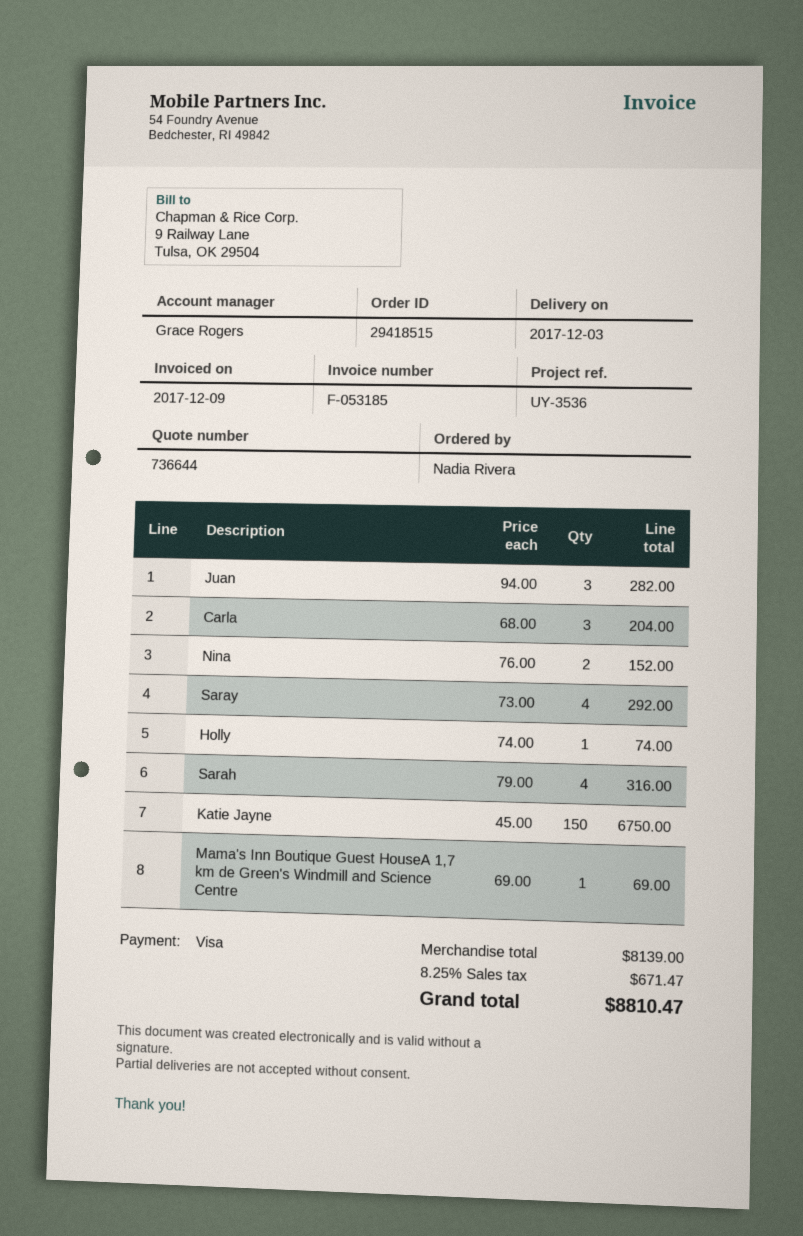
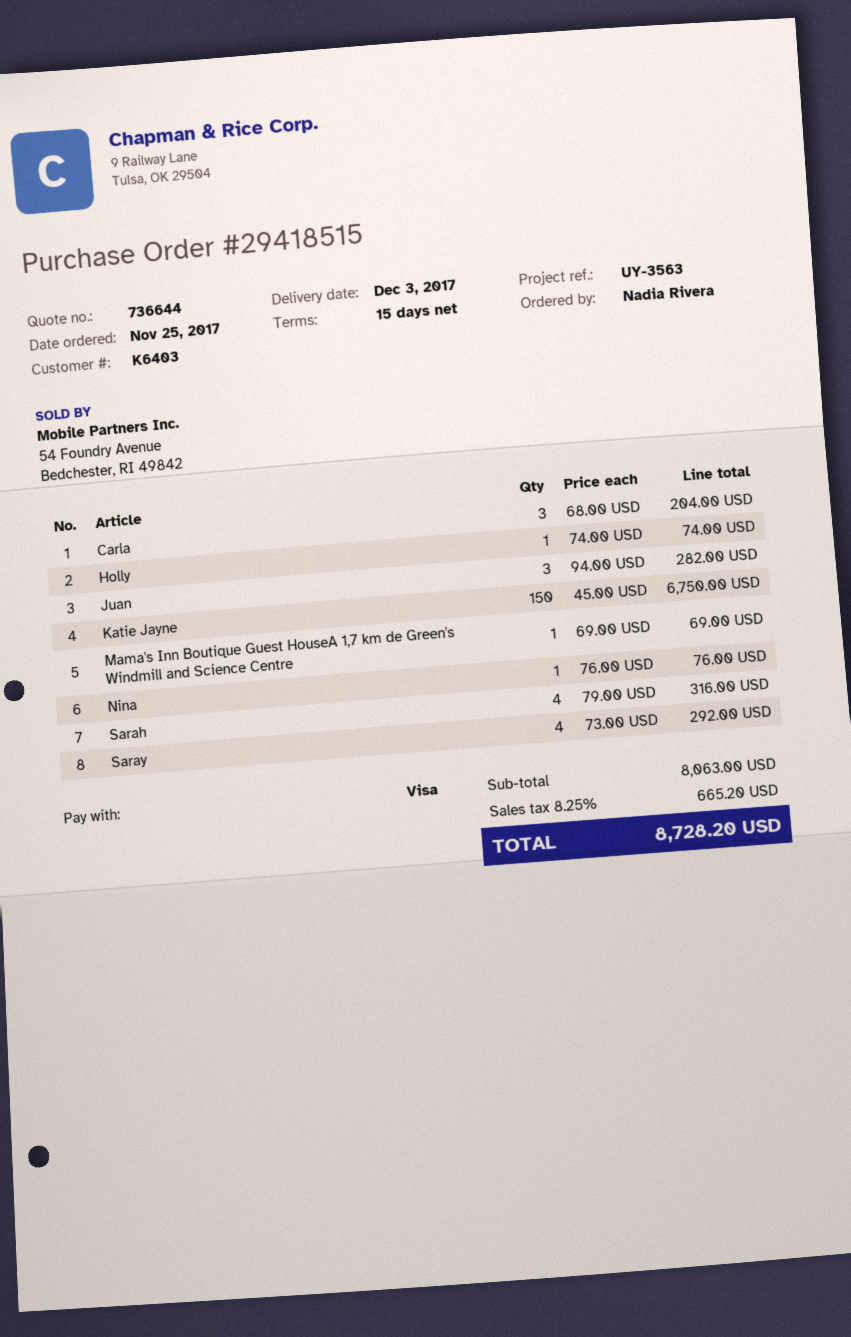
reference: UY-3536 -> UY-3563
Nina: 2 x 76.00 = 152.00 -> 1 x 76.00 = 76.00
subtotal: 8139.00 -> 8063.00
tax: 8.25% = 671.47 -> 8.25% = 665.20
total: 8810.47 -> 8728.20

